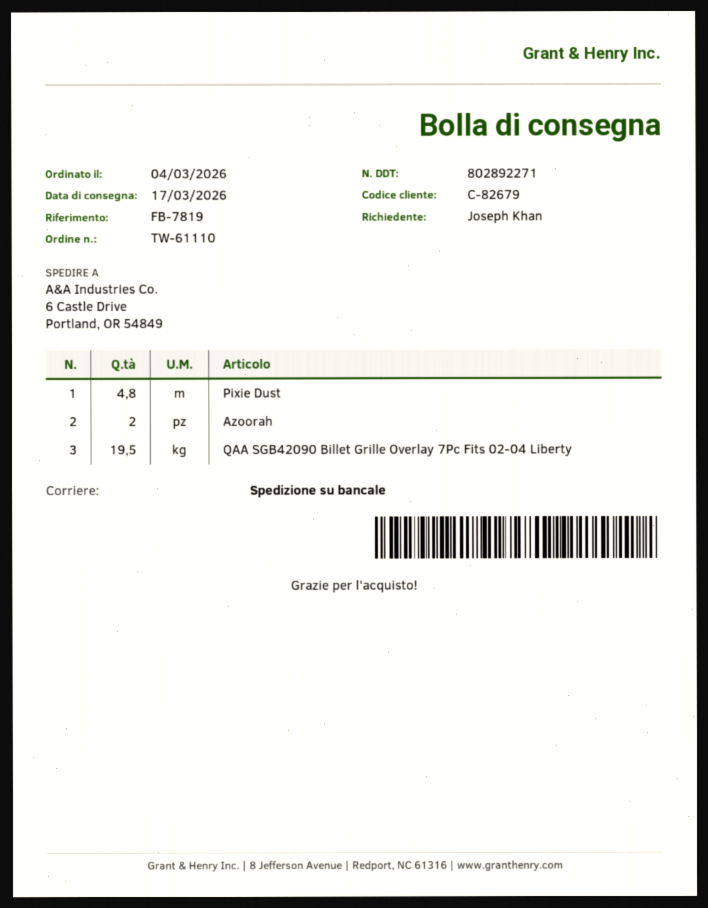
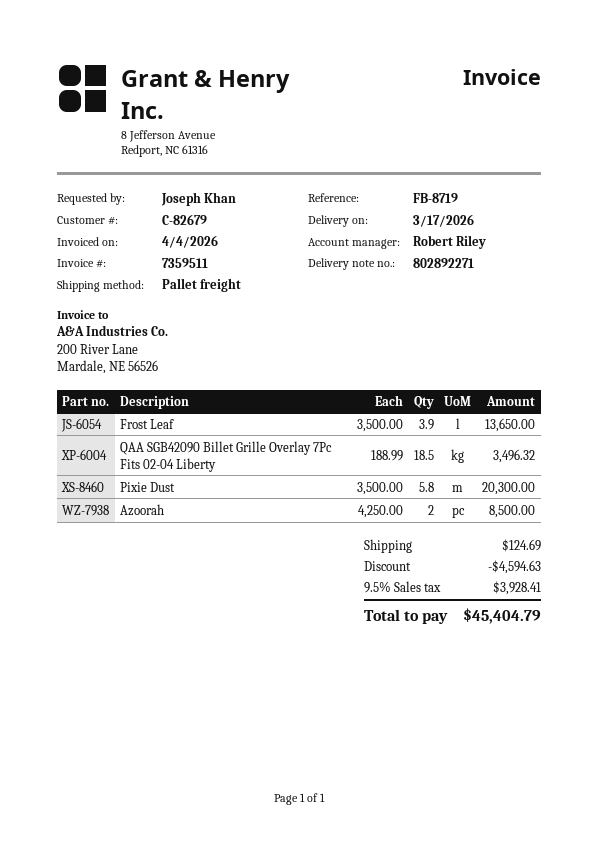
reference: FB-7819 -> FB-8719
Pixie Dust: 4.8 -> 5.8
QAA SGB42090 Billet Grille Overlay 7Pc Fits 02-04 Liberty: 19.5 -> 18.5
Frost Leaf: none -> 3.9

